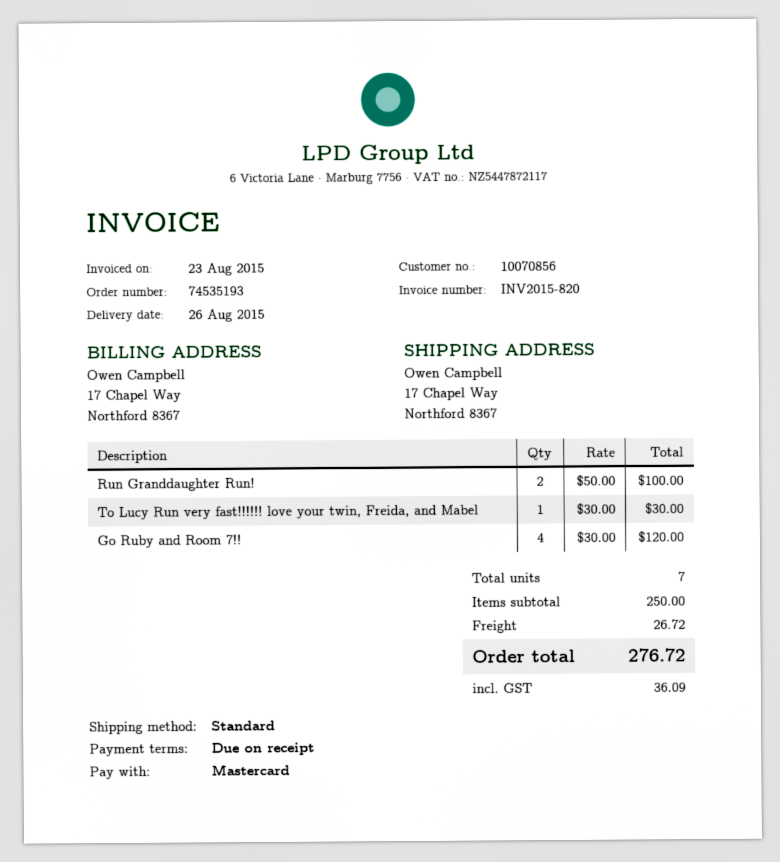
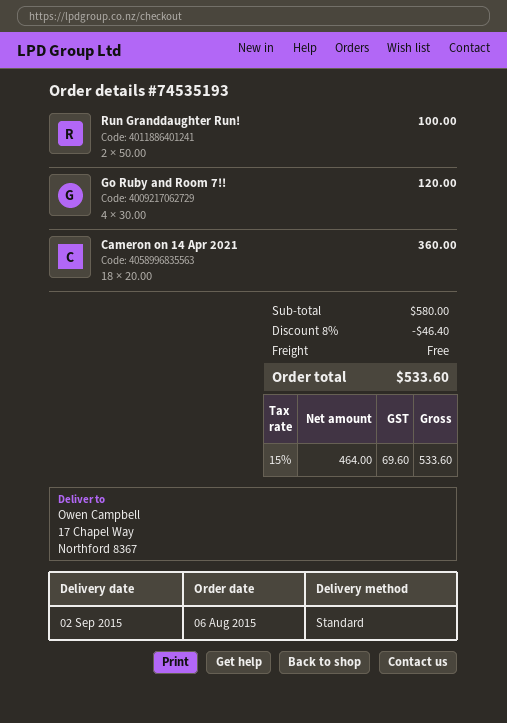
delivery date: 2015-08-26 -> 2015-09-02
To Lucy Run very fast!!!!!! love your twin, Freida, and Mabel: 1 x 30.00 = 30.00 -> none
Cameron on 14 Apr 2021: none -> 18 x 20.00 = 360.00
subtotal: 250.00 -> 580.00
discount: none -> 8% = 46.40
shipping: 26.72 -> 0.00
tax: 36.09 -> 69.60
total: 276.72 -> 533.60

